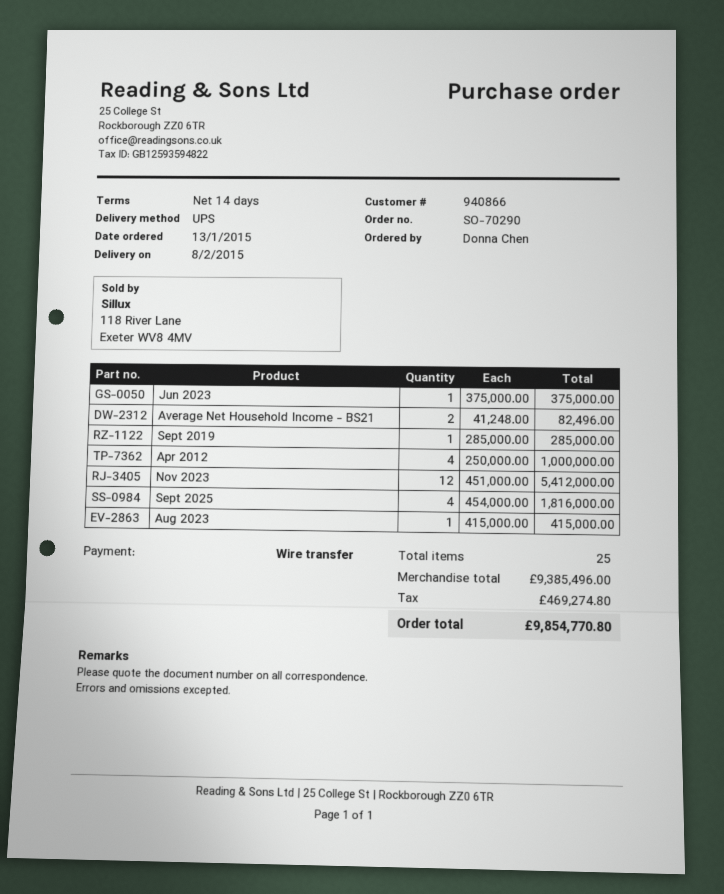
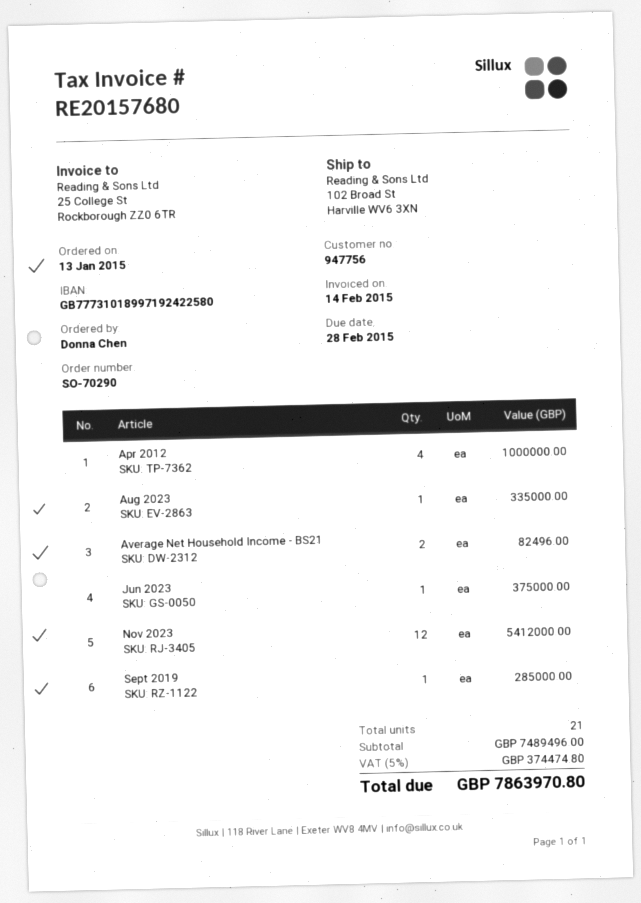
customer number: 940866 -> 947756
Sept 2025: 4 for 1816000.00 -> none
Aug 2023: 1 for 415000.00 -> 1 for 335000.00
total quantity: 25 -> 21
subtotal: 9385496.00 -> 7489496.00
tax: 469274.80 -> 374474.80
total: 9854770.80 -> 7863970.80

